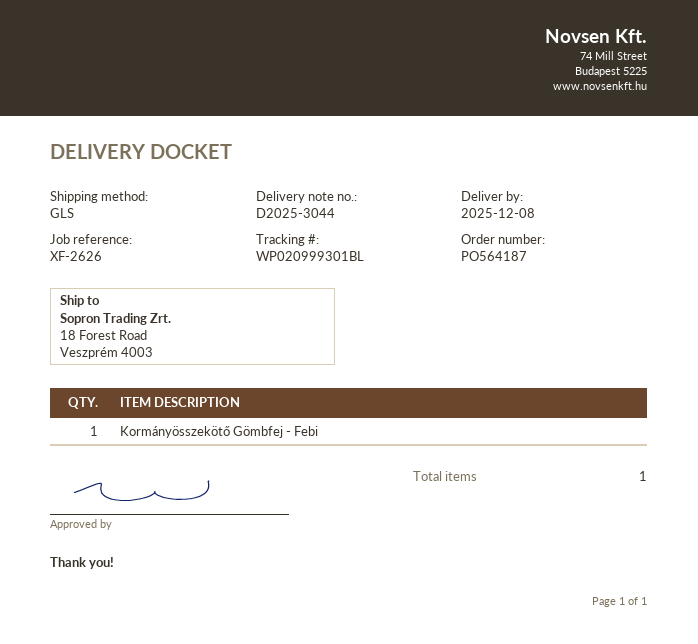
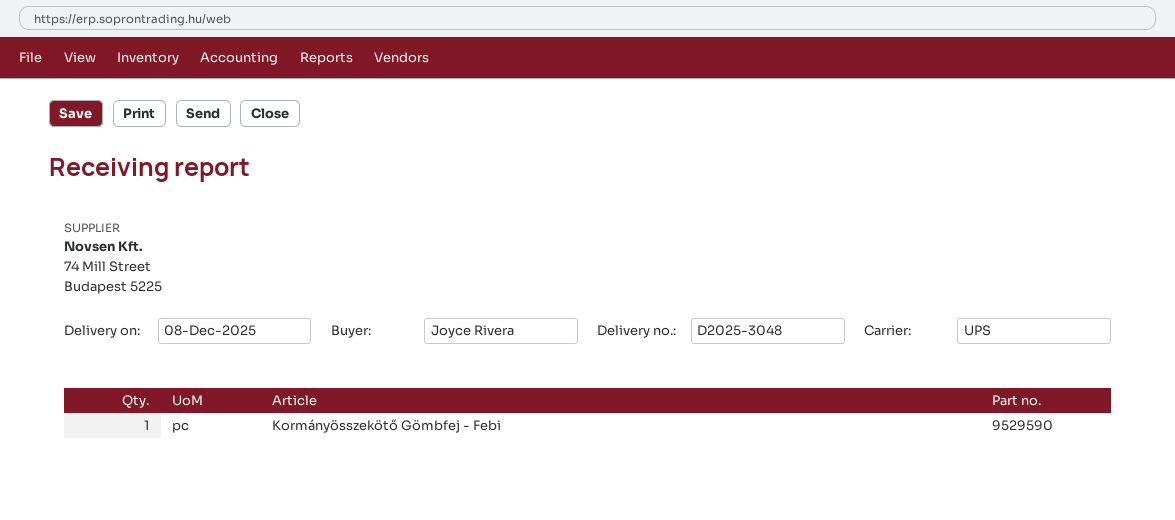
delivery note number: D2025-3044 -> D2025-3048
shipping method: GLS -> UPS

